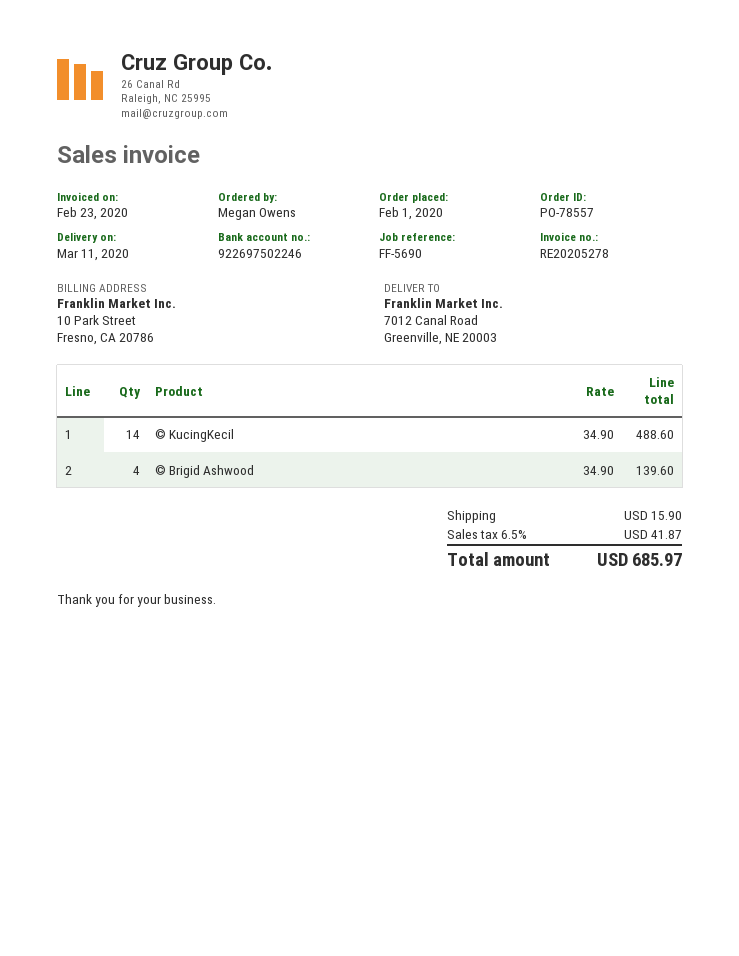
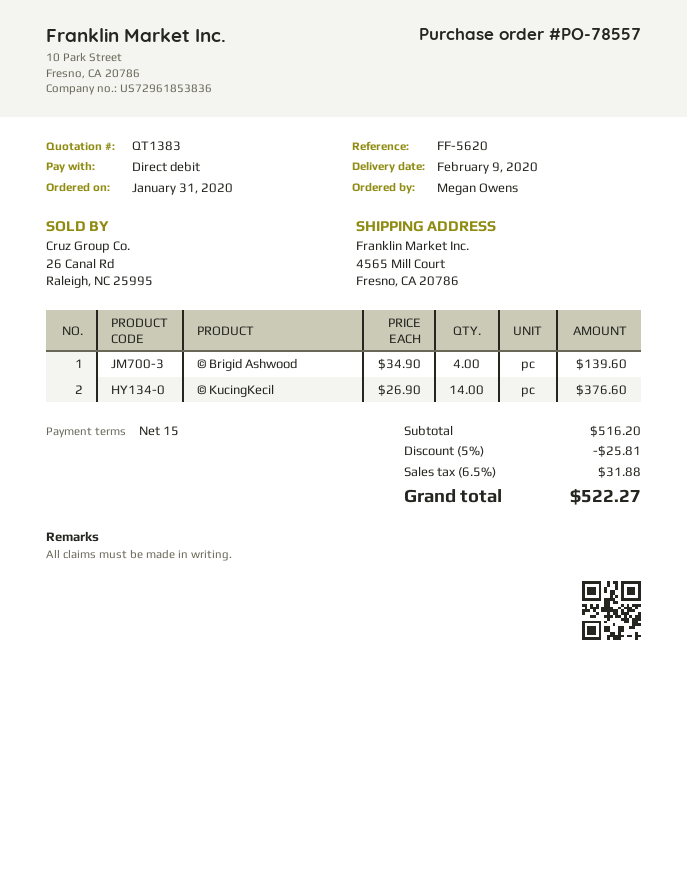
order date: 2020-02-01 -> 2020-01-31
delivery date: 2020-03-11 -> 2020-02-09
reference: FF-5690 -> FF-5620
ship to: 7012 Canal Road, Greenville, NE 20003 -> 4565 Mill Court, Fresno, CA 20786
© KucingKecil: 14 x 34.90 = 488.60 -> 14 x 26.90 = 376.60
discount: none -> 5% = 25.81
shipping: 15.90 -> none
tax: 6.5% = 41.87 -> 6.5% = 31.88
total: 685.97 -> 522.27

